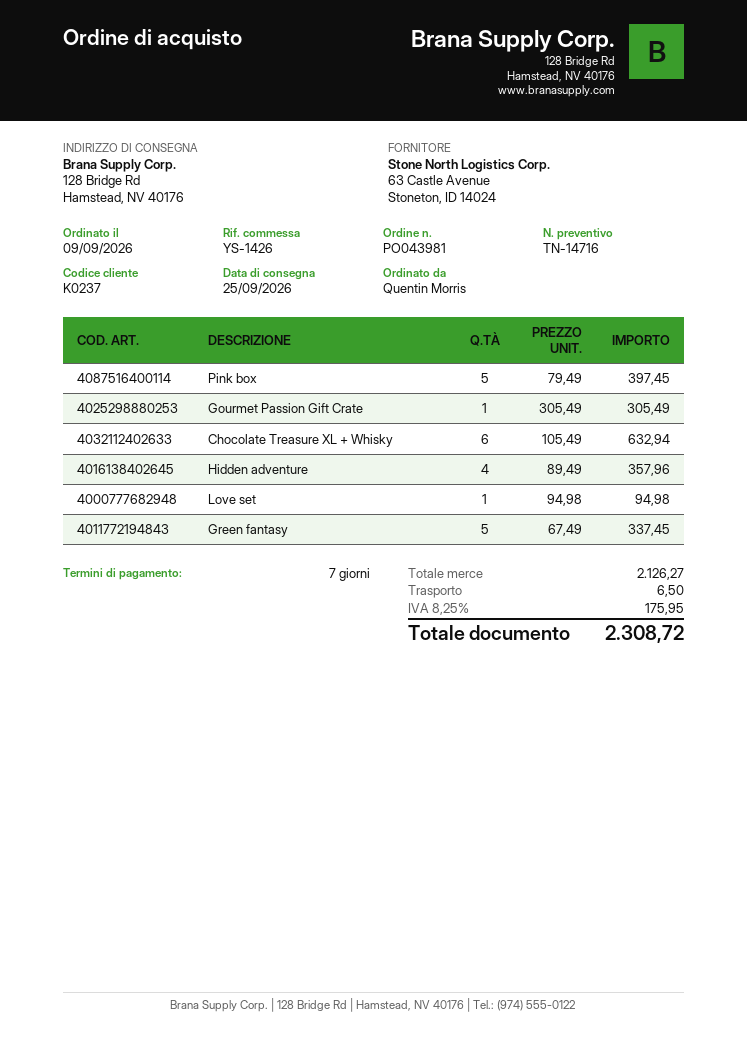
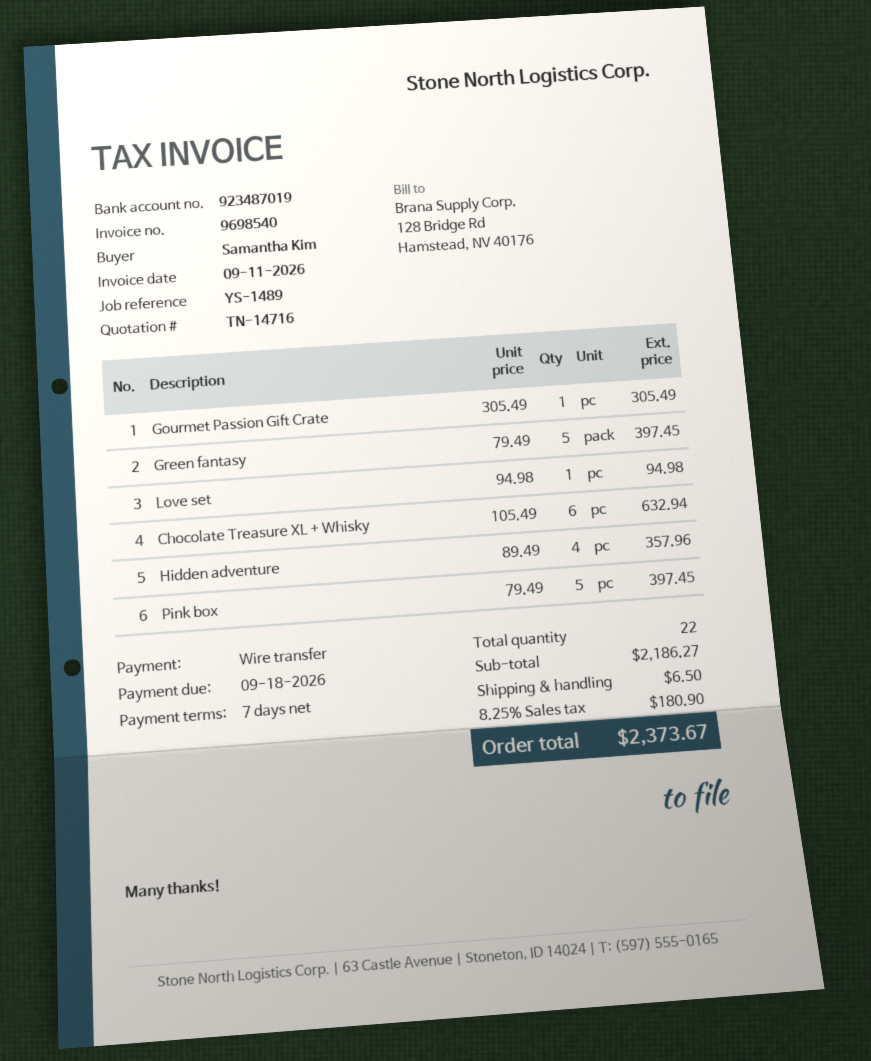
reference: YS-1426 -> YS-1489
ordered by: Quentin Morris -> Samantha Kim
Green fantasy: 5 x 67.49 = 337.45 -> 5 x 79.49 = 397.45
subtotal: 2126.27 -> 2186.27
tax: 8.25% = 175.95 -> 8.25% = 180.90
total: 2308.72 -> 2373.67

